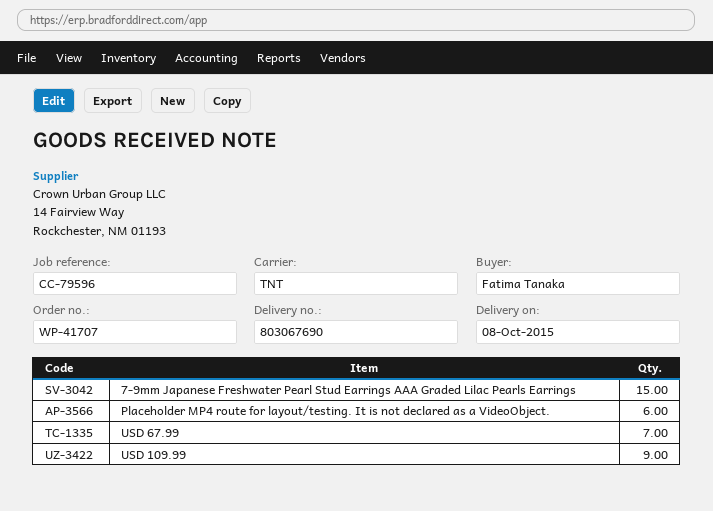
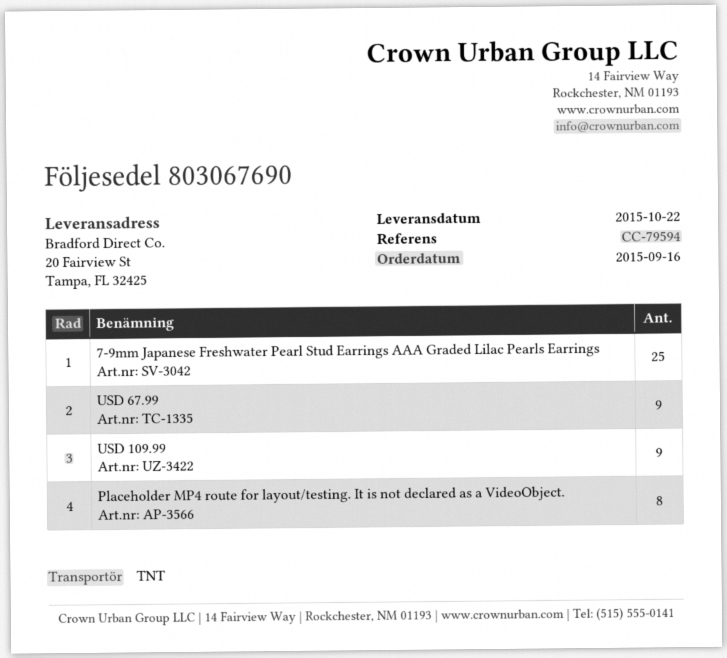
delivery date: 2015-10-08 -> 2015-10-22
reference: CC-79596 -> CC-79594
7-9mm Japanese Freshwater Pearl Stud Earrings AAA Graded Lilac Pearls Earrings: 15 -> 25
Placeholder MP4 route for layout/testing. It is not declared as a VideoObject.: 6 -> 8
USD 67.99: 7 -> 9

